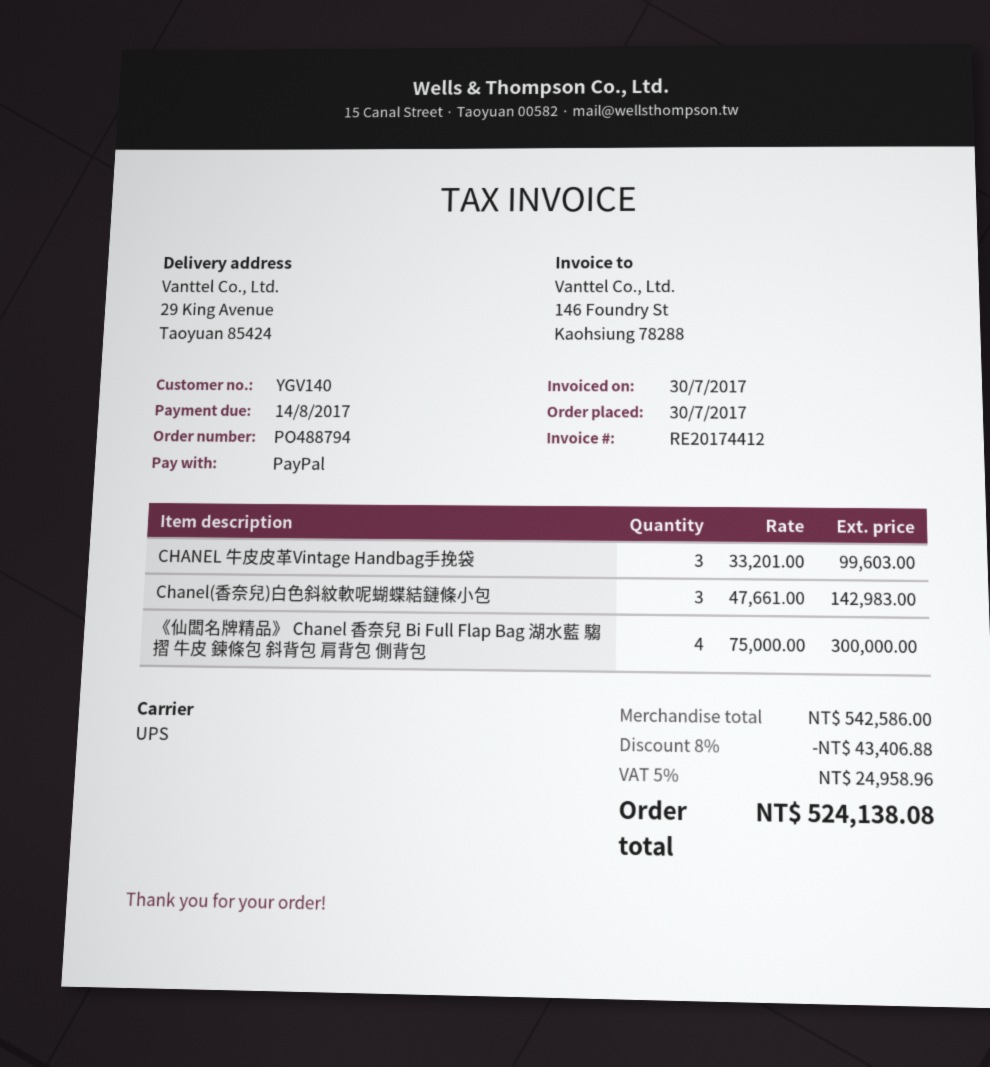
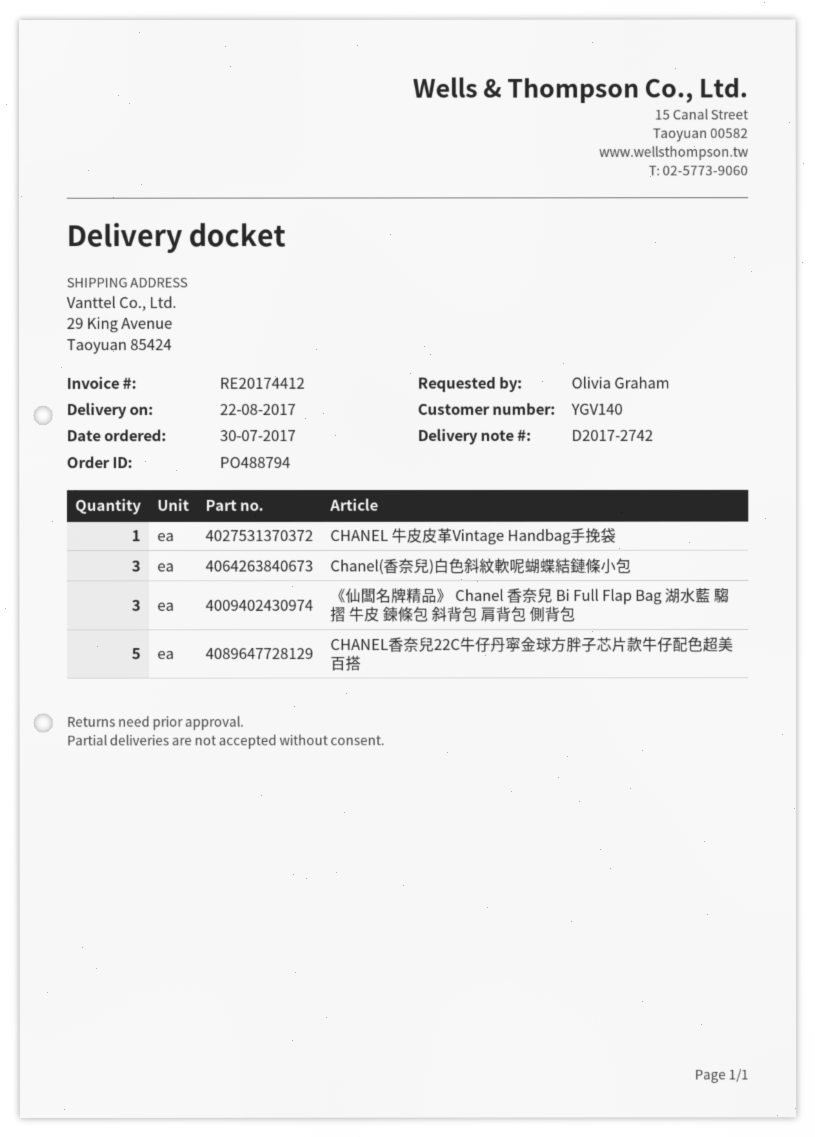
CHANEL 牛皮皮革Vintage Handbag手挽袋: 3 -> 1
《仙闆名牌精品》 Chanel 香奈兒 Bi Full Flap Bag 湖水藍 騶摺 牛皮 鍊條包 斜背包 肩背包 側背包: 4 -> 3
CHANEL香奈兒22C牛仔丹寜金球方胖子芯片款牛仔配色超美百搭: none -> 5

